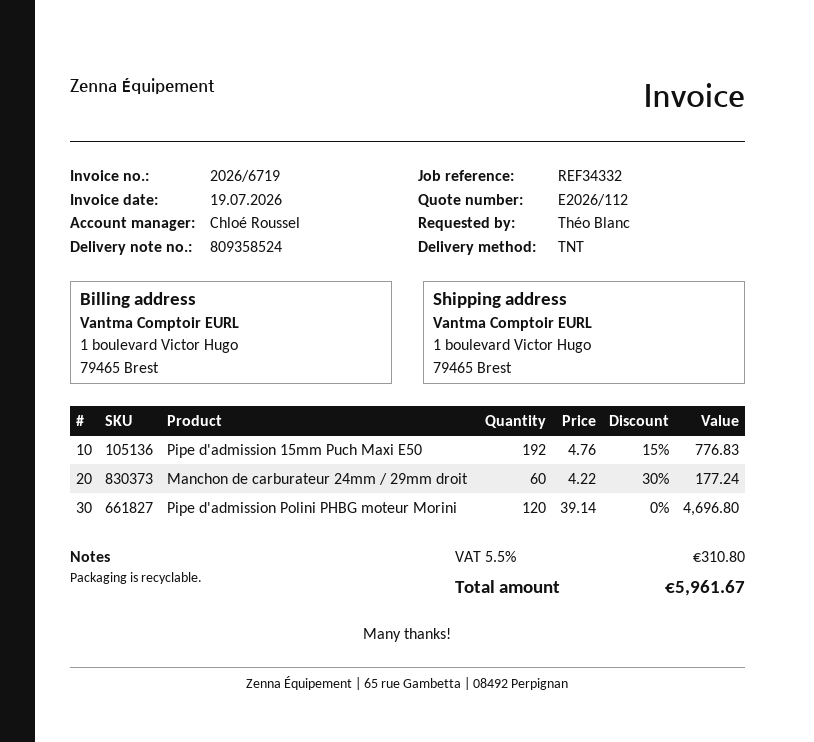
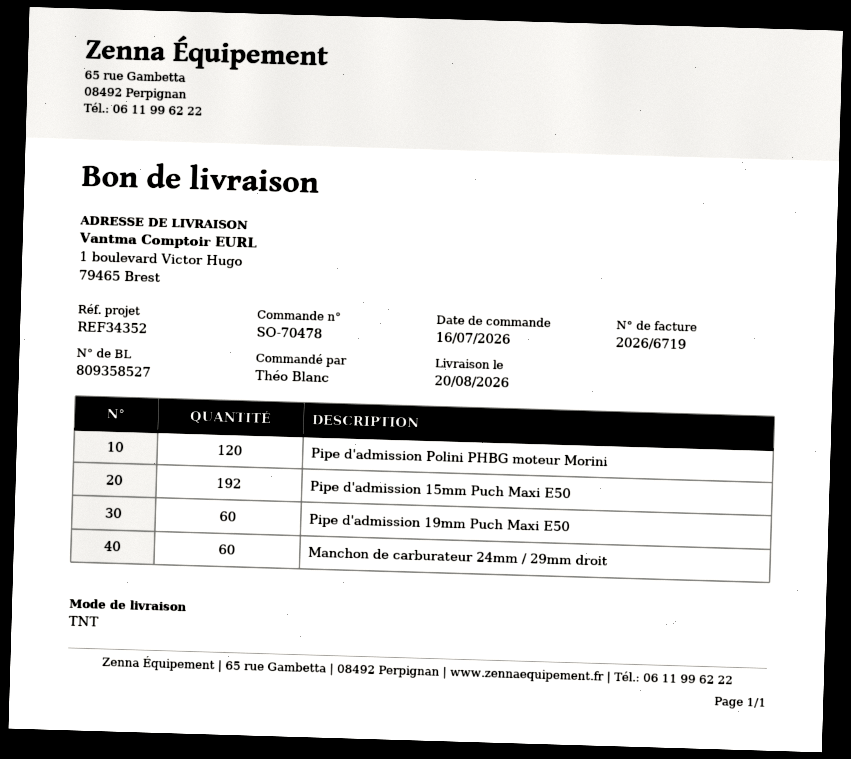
delivery note number: 809358524 -> 809358527
reference: REF34332 -> REF34352
Pipe d'admission 19mm Puch Maxi E50: none -> 60

